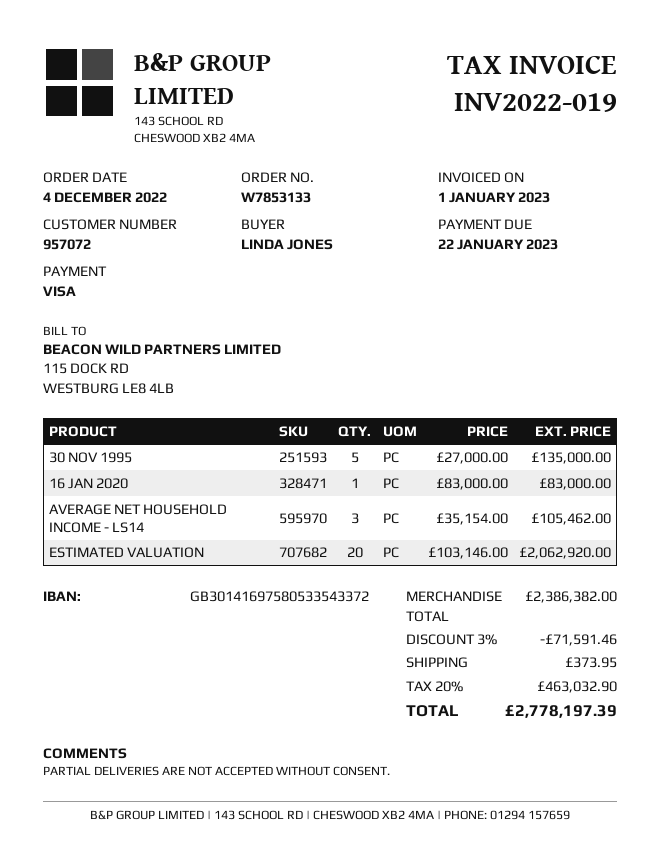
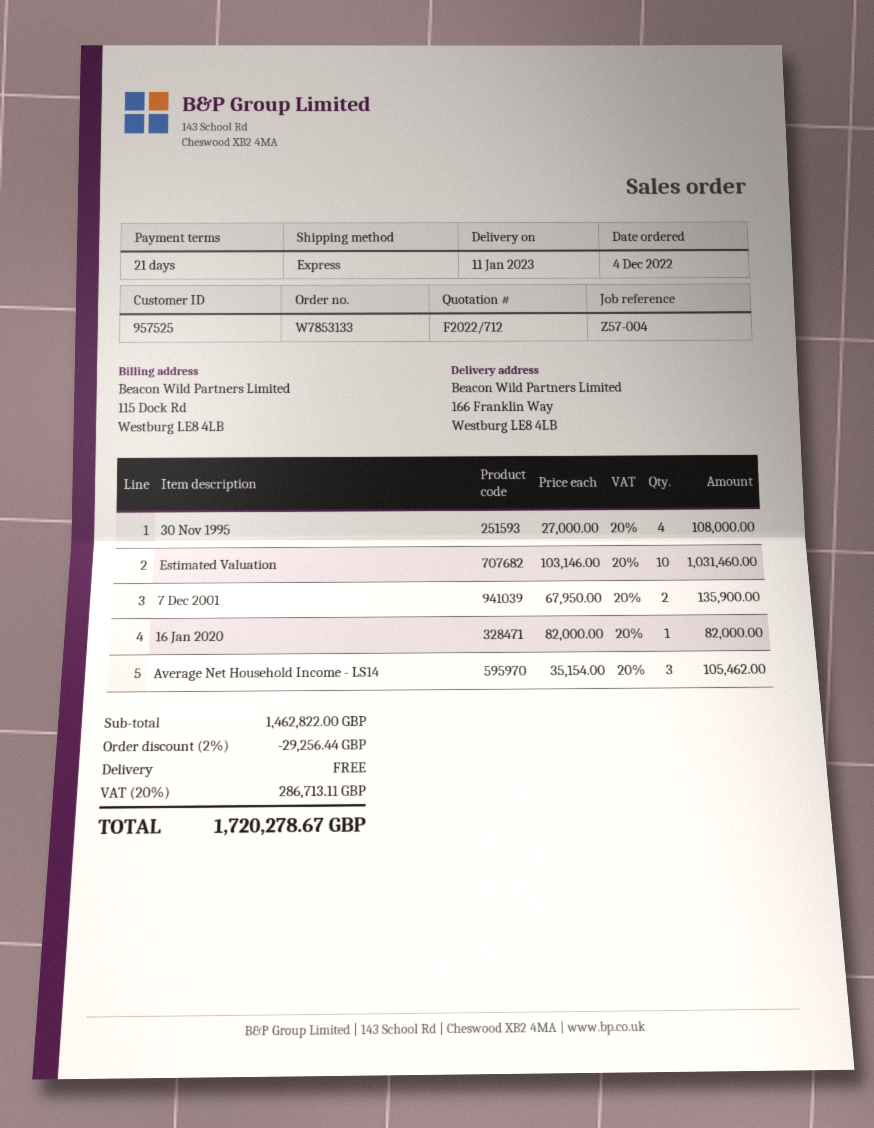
customer number: 957072 -> 957525
30 NOV 1995: 5 x 27000.00 = 135000.00 -> 4 x 27000.00 = 108000.00
16 JAN 2020: 1 x 83000.00 = 83000.00 -> 1 x 82000.00 = 82000.00
ESTIMATED VALUATION: 20 x 103146.00 = 2062920.00 -> 10 x 103146.00 = 1031460.00
7 Dec 2001: none -> 2 x 67950.00 = 135900.00
subtotal: 2386382.00 -> 1462822.00
discount: 3% = 71591.46 -> 2% = 29256.44
shipping: 373.95 -> 0.00
tax: 20% = 463032.90 -> 20% = 286713.11
total: 2778197.39 -> 1720278.67

